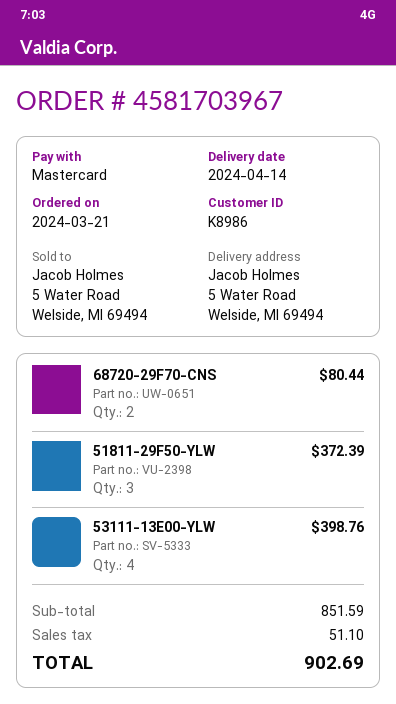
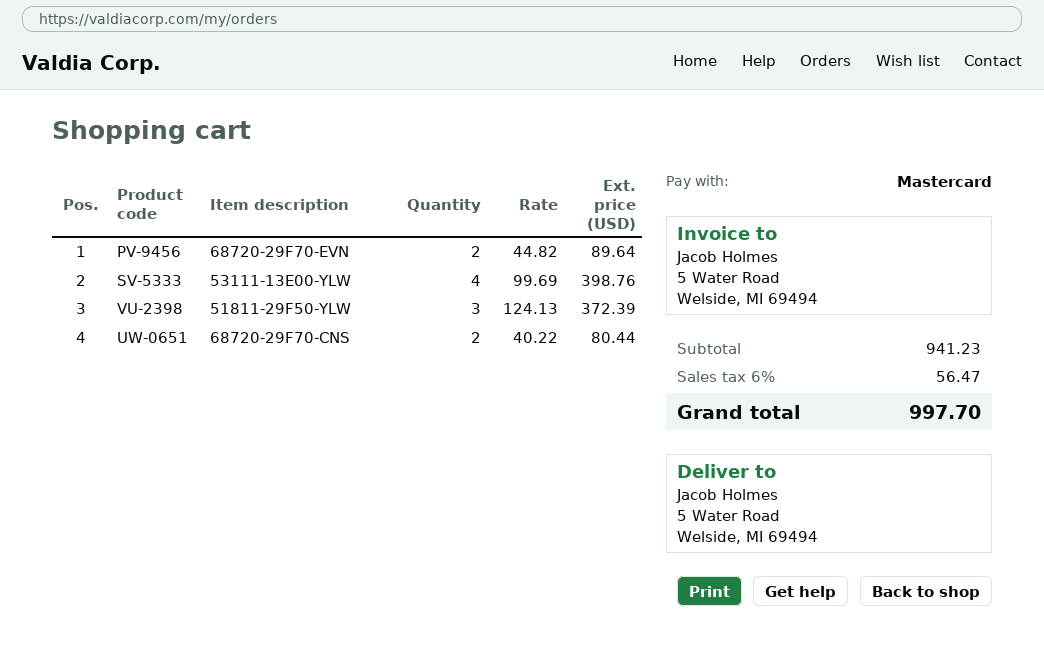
68720-29F70-EVN: none -> 2 for 89.64
subtotal: 851.59 -> 941.23
tax: 51.10 -> 56.47
total: 902.69 -> 997.70

